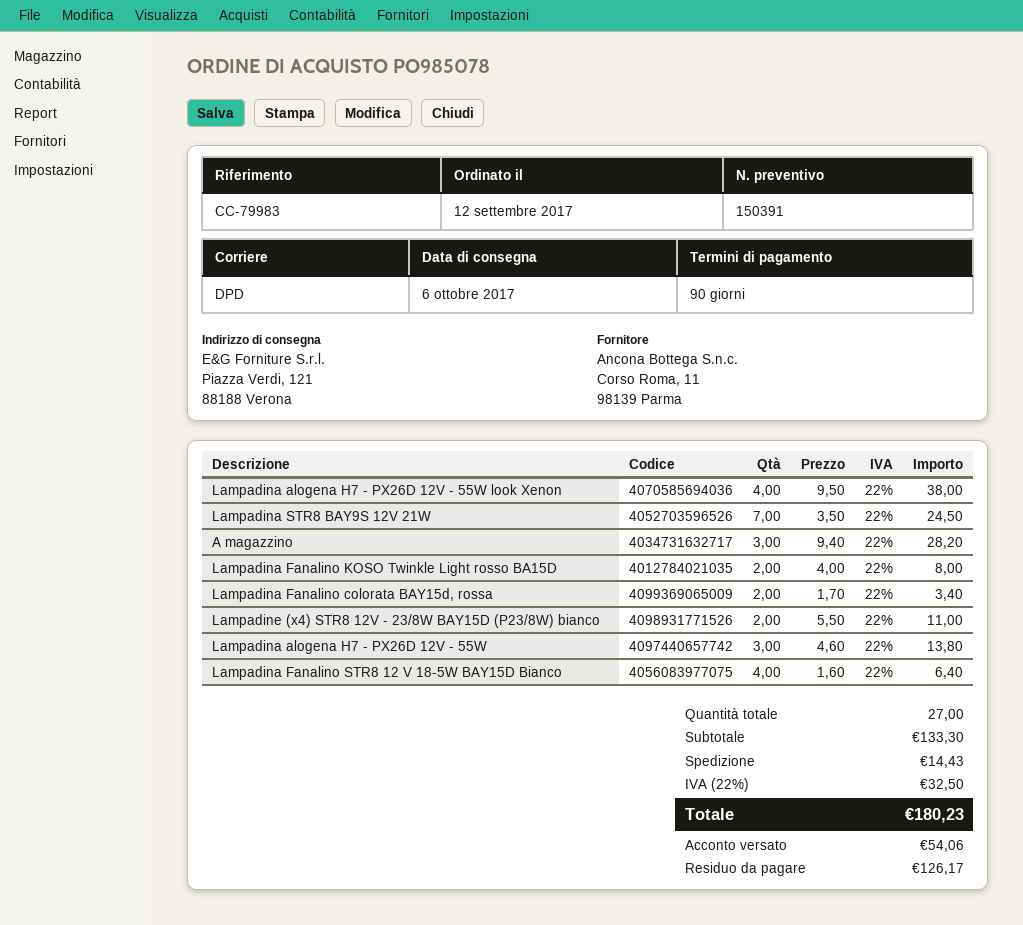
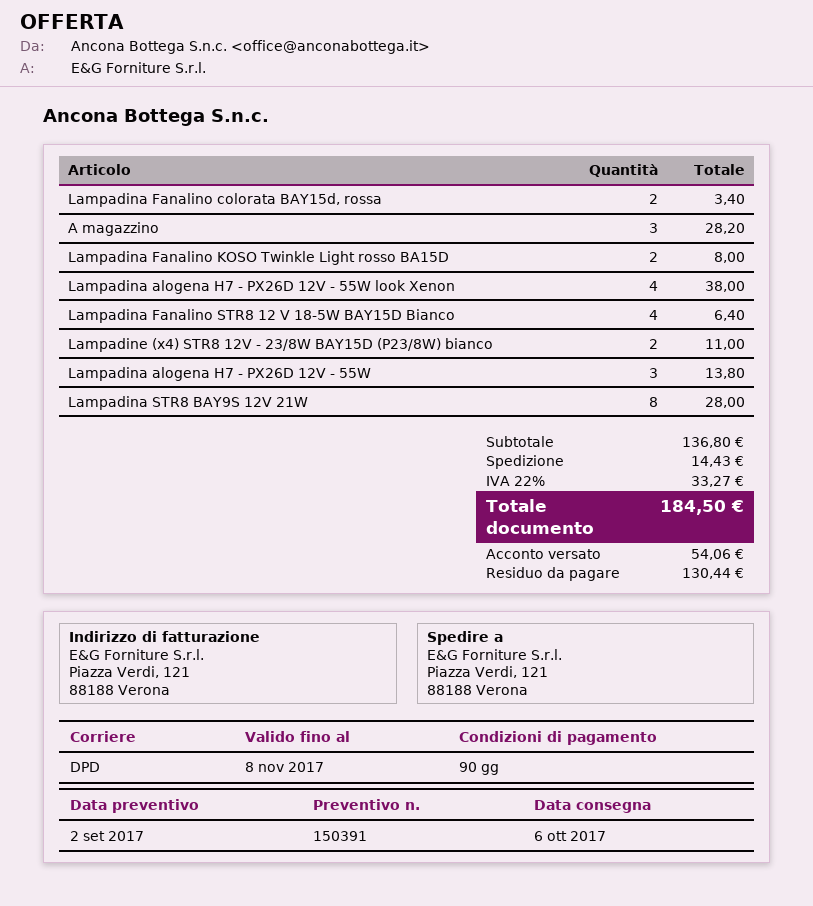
Lampadina STR8 BAY9S 12V 21W: 7 for 24.50 -> 8 for 28.00
subtotal: 133.30 -> 136.80
tax: 22% = 32.50 -> 22% = 33.27
total: 180.23 -> 184.50
balance: 126.17 -> 130.44

